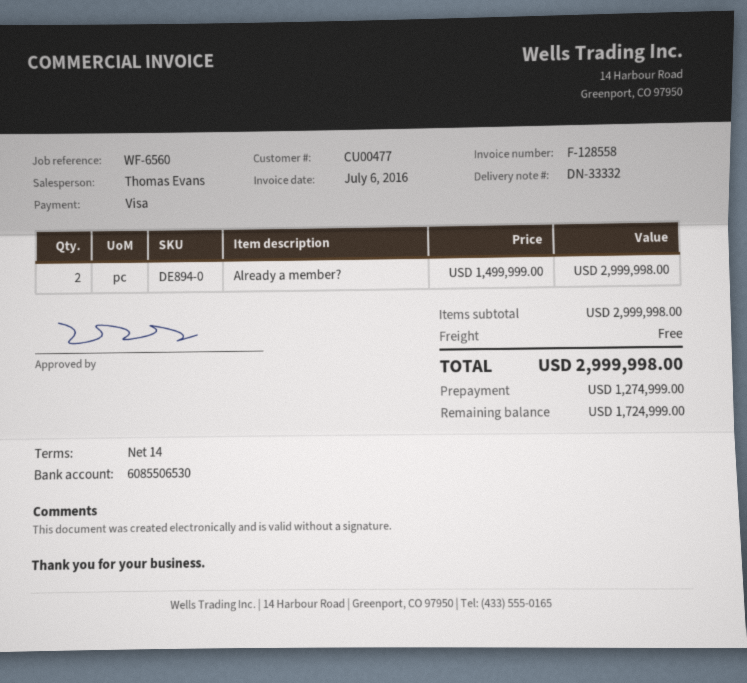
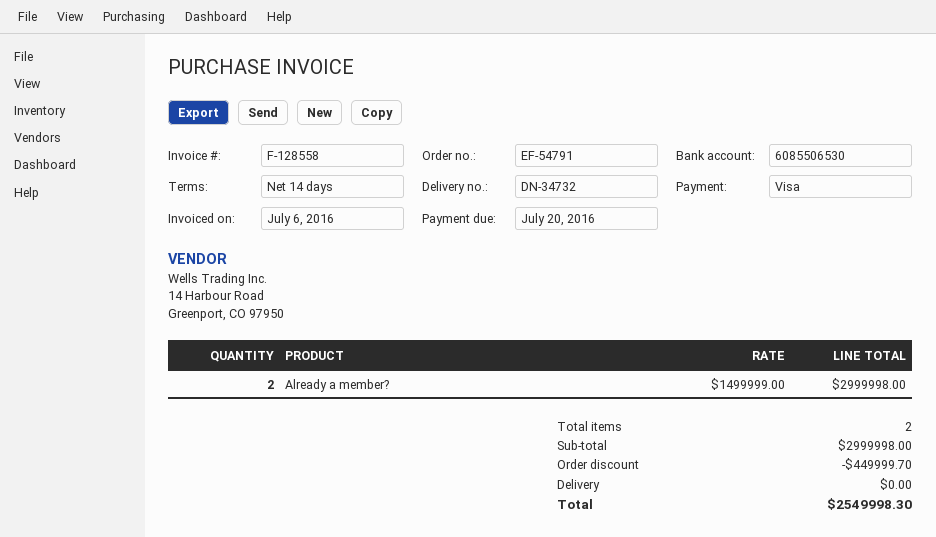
delivery note number: DN-33332 -> DN-34732
discount: none -> 449999.70
total: 2999998.00 -> 2549998.30

